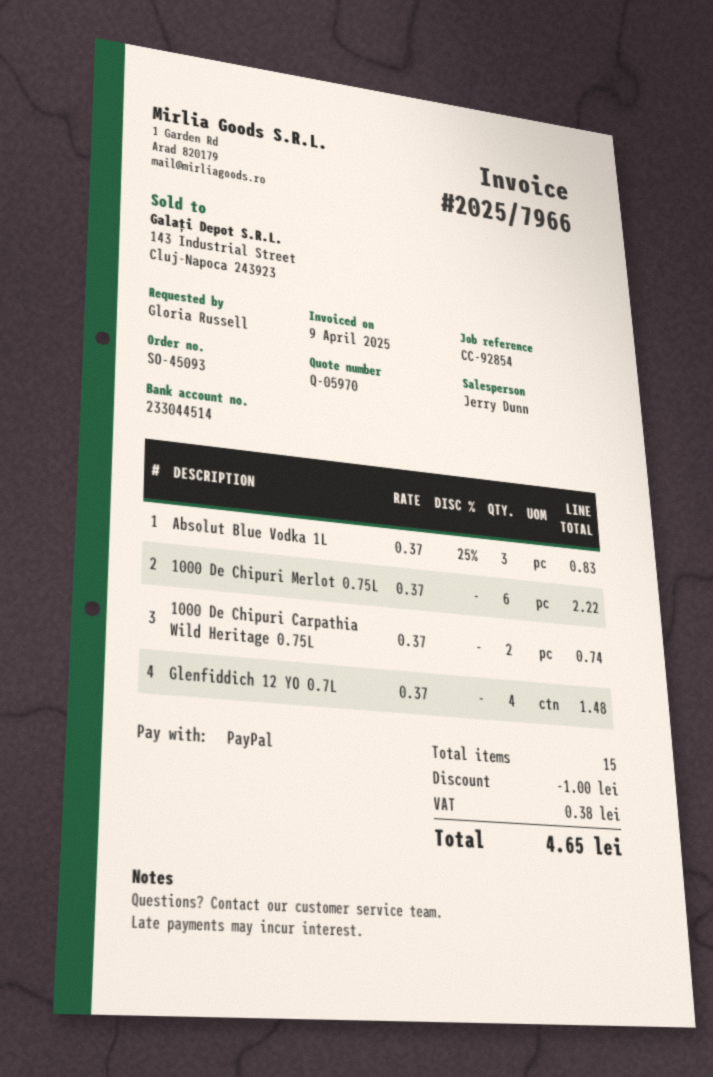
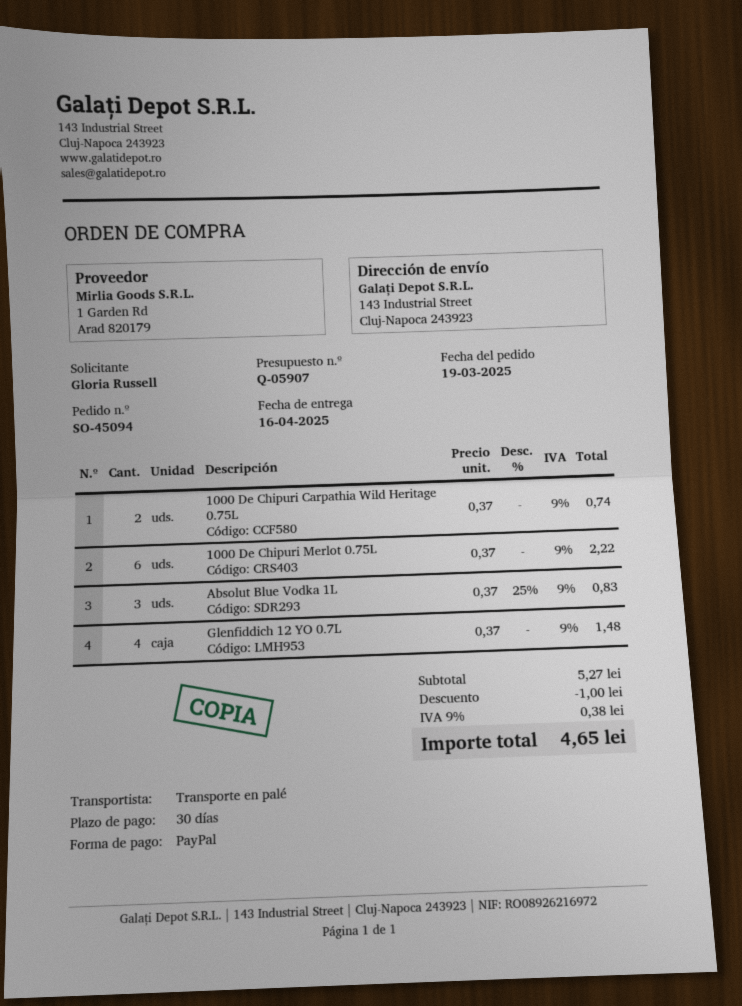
quote number: Q-05970 -> Q-05907
order number: SO-45093 -> SO-45094

